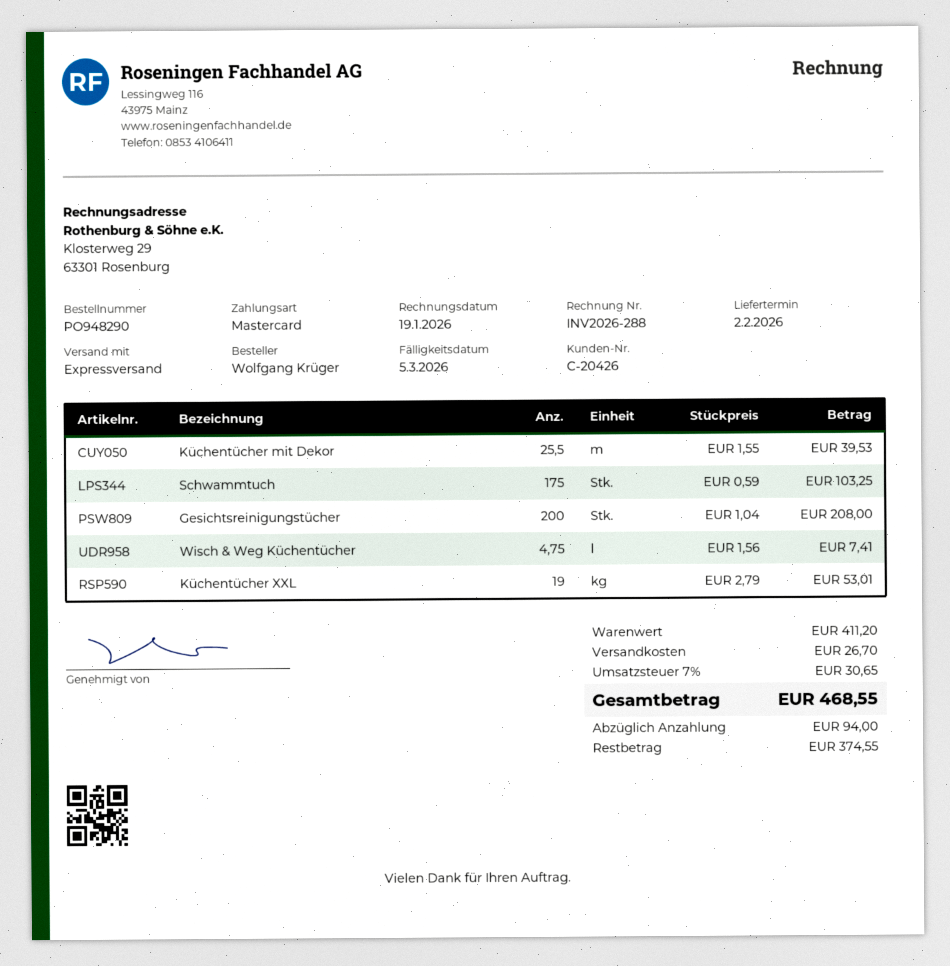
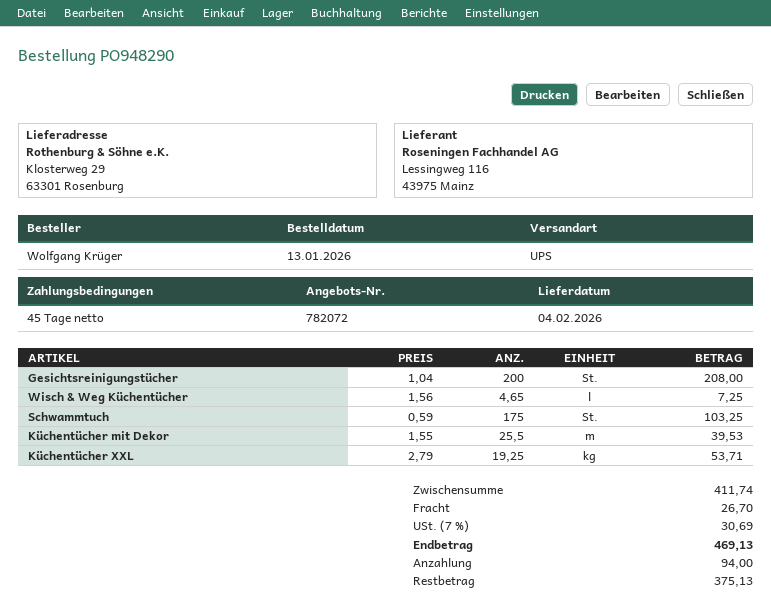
delivery date: 2026-02-02 -> 2026-02-04
shipping method: express -> UPS
Wisch & Weg Küchentücher: 4.75 x 1.56 = 7.41 -> 4.65 x 1.56 = 7.25
Küchentücher XXL: 19 x 2.79 = 53.01 -> 19.25 x 2.79 = 53.71
subtotal: 411.20 -> 411.74
tax: 7% = 30.65 -> 7% = 30.69
total: 468.55 -> 469.13
balance: 374.55 -> 375.13

